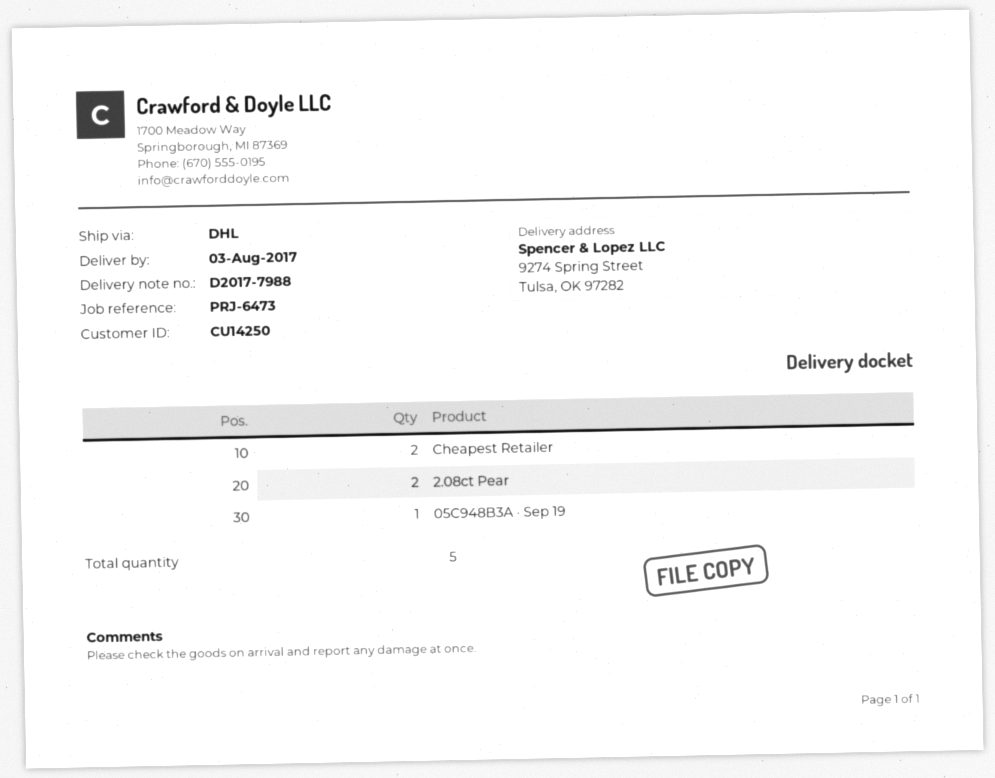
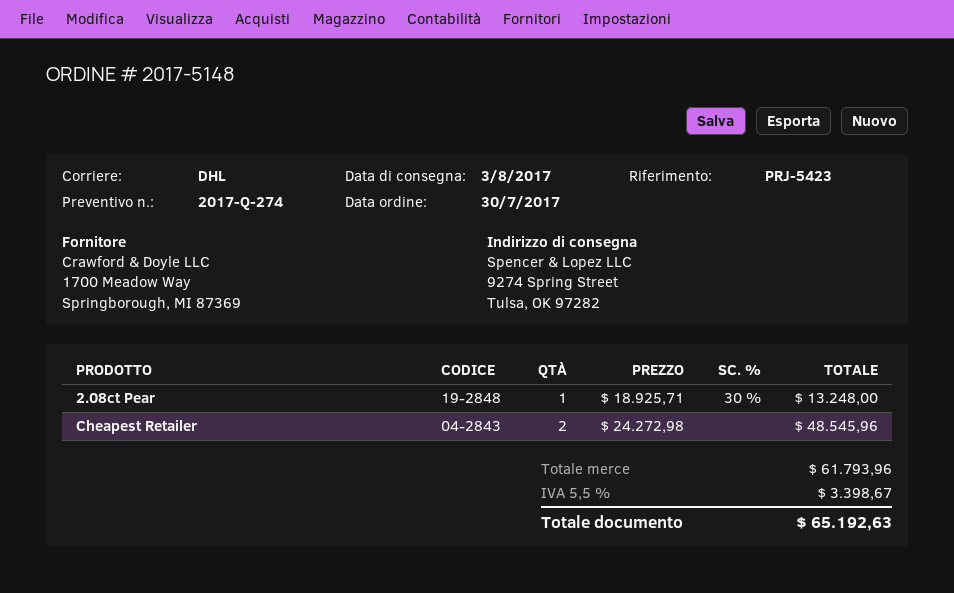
reference: PRJ-6473 -> PRJ-5423
2.08ct Pear: 2 -> 1
05C948B3A · Sep 19: 1 -> none

